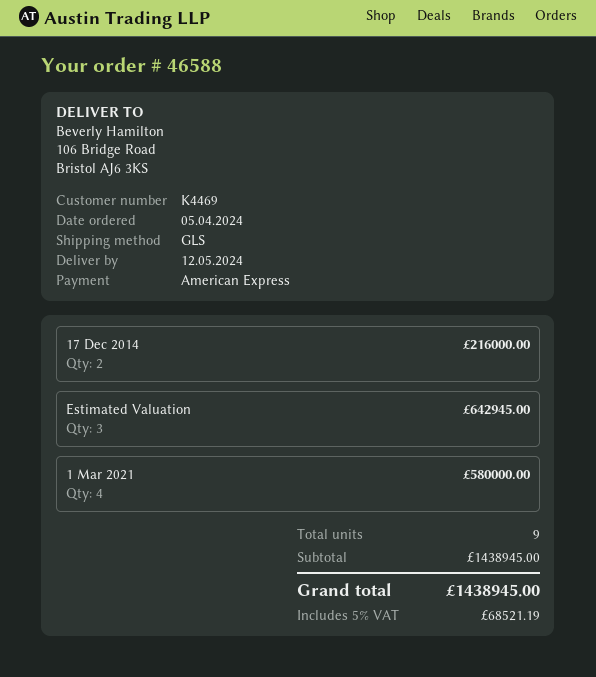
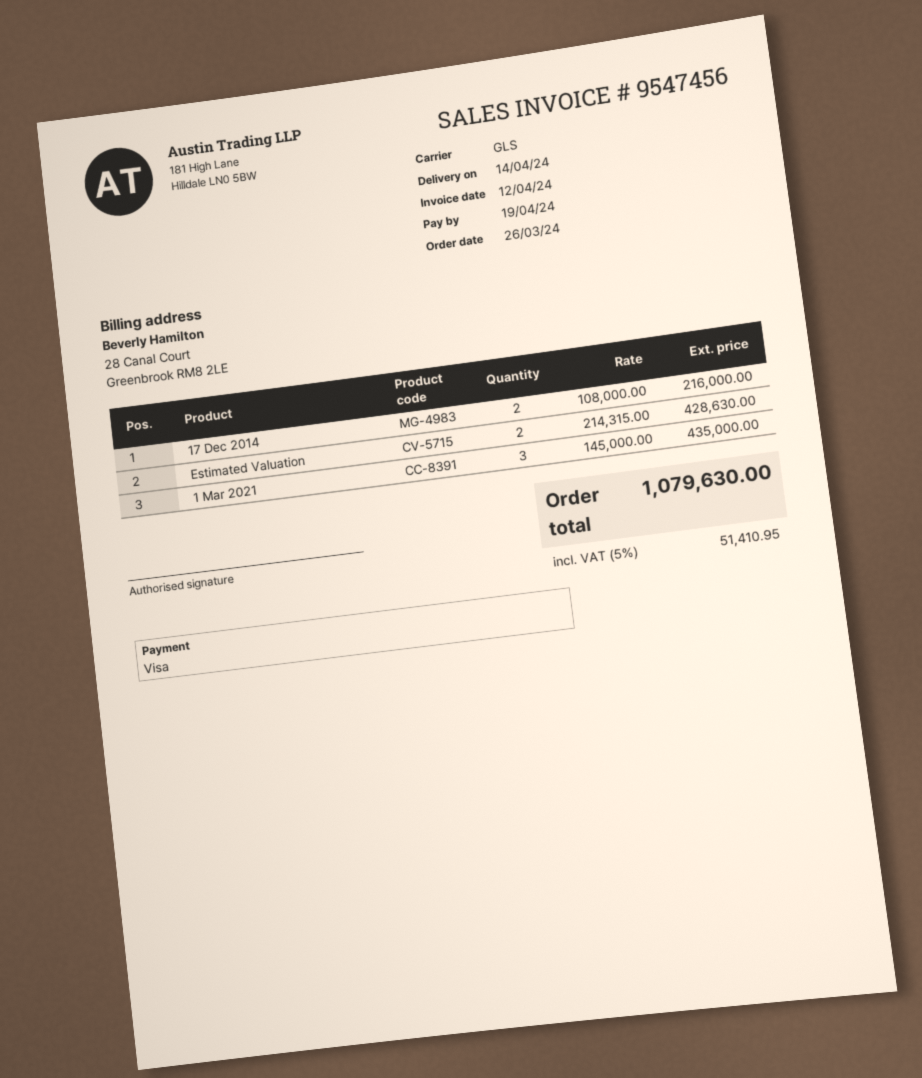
order date: 2024-04-05 -> 2024-03-26
delivery date: 2024-05-12 -> 2024-04-14
payment method: American Express -> Visa
Estimated Valuation: 3 for 642945.00 -> 2 for 428630.00
1 Mar 2021: 4 for 580000.00 -> 3 for 435000.00
tax: 5% = 68521.19 -> 5% = 51410.95
total: 1438945.00 -> 1079630.00

